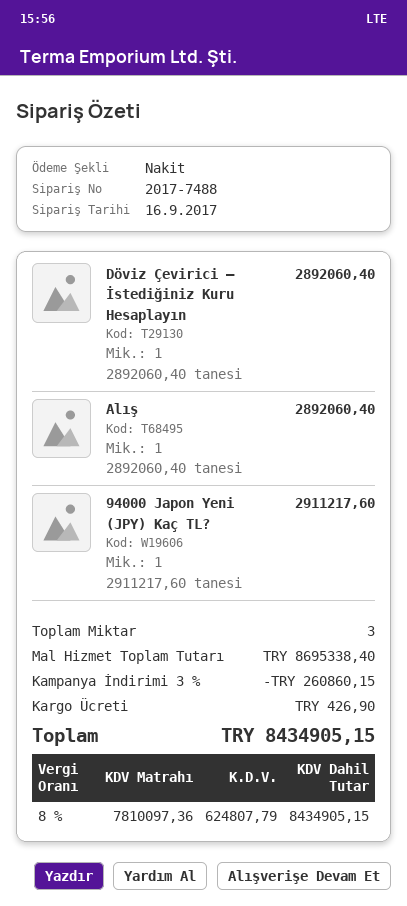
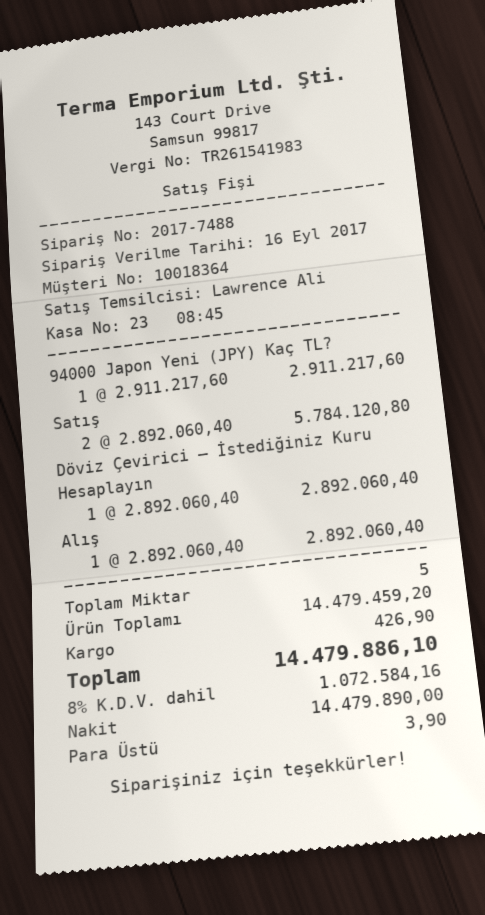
Satış: none -> 2 x 2892060.40 = 5784120.80
total quantity: 3 -> 5
subtotal: 8695338.40 -> 14479459.20
discount: 3% = 260860.15 -> none
tax: 8% = 624807.79 -> 8% = 1072584.16
total: 8434905.15 -> 14479886.10

